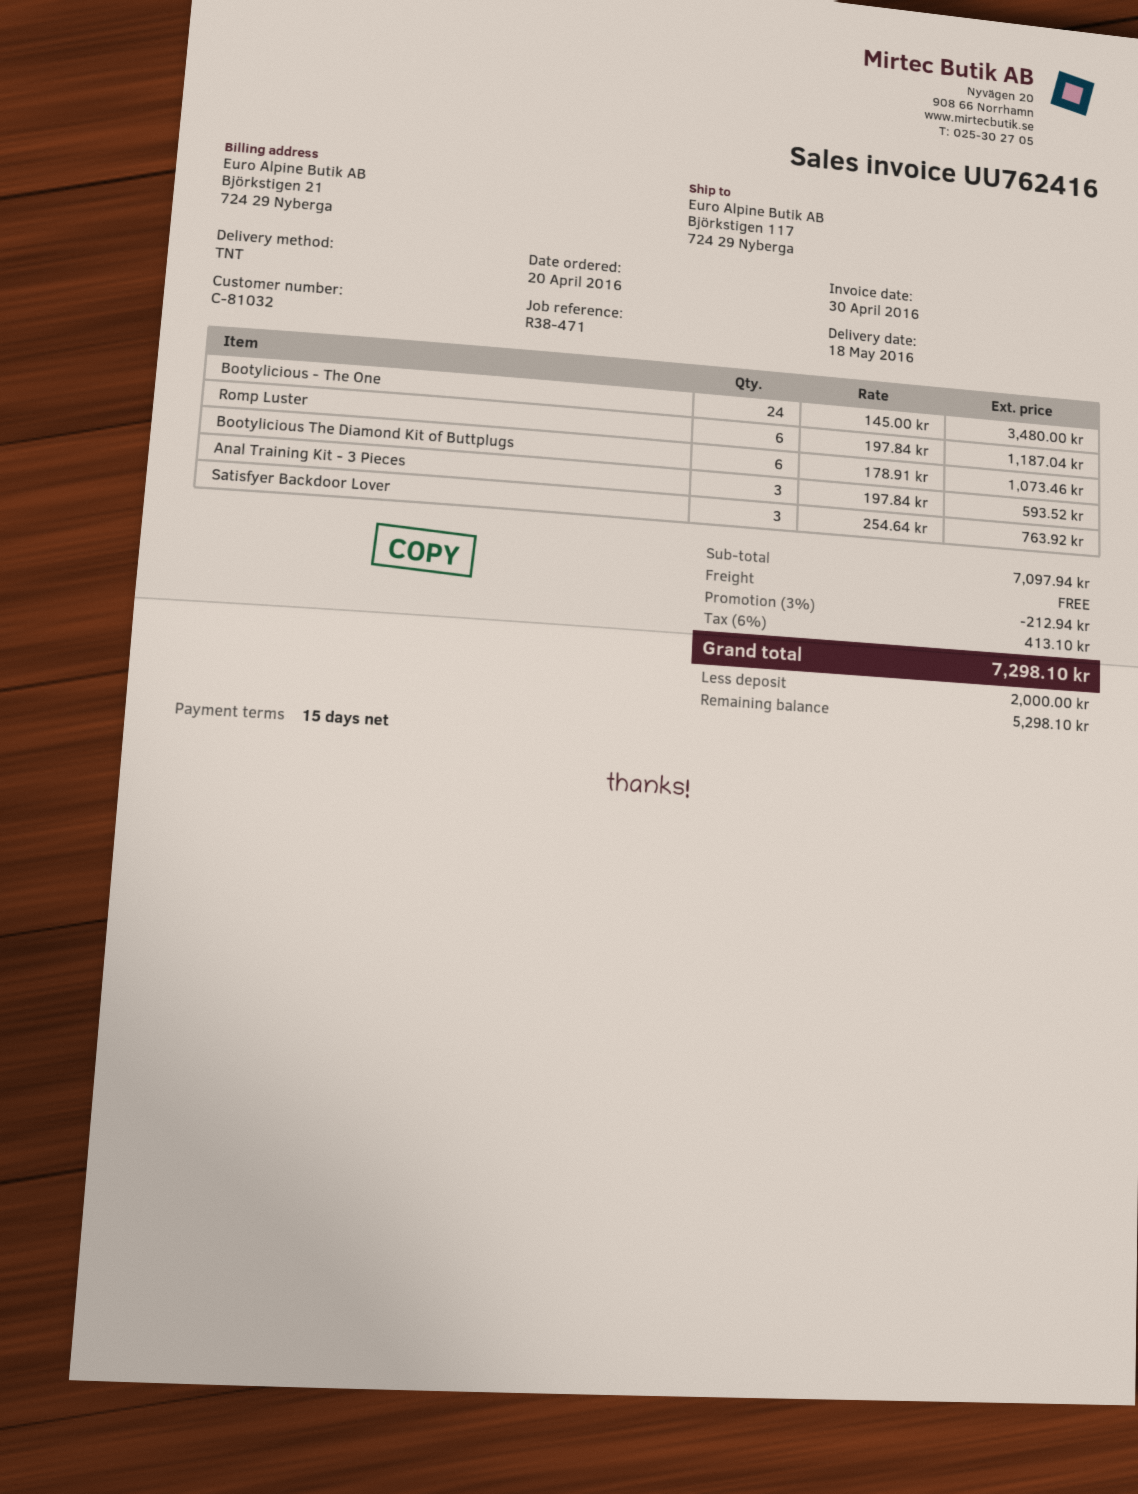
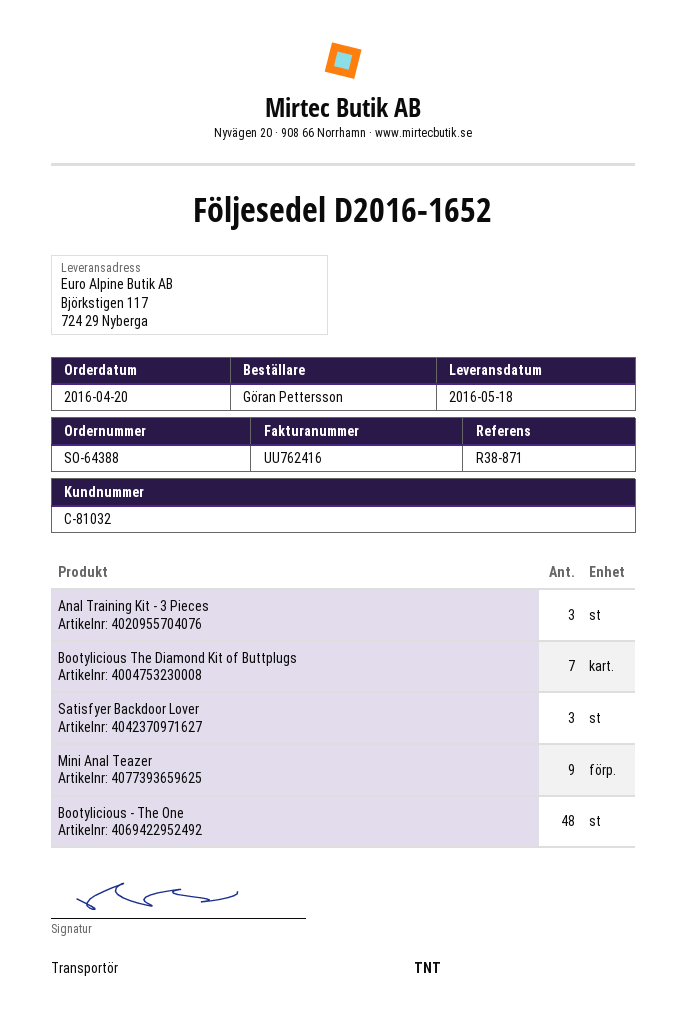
reference: R38-471 -> R38-871
Bootylicious - The One: 24 -> 48
Romp Luster: 6 -> none
Bootylicious The Diamond Kit of Buttplugs: 6 -> 7
Mini Anal Teazer: none -> 9

